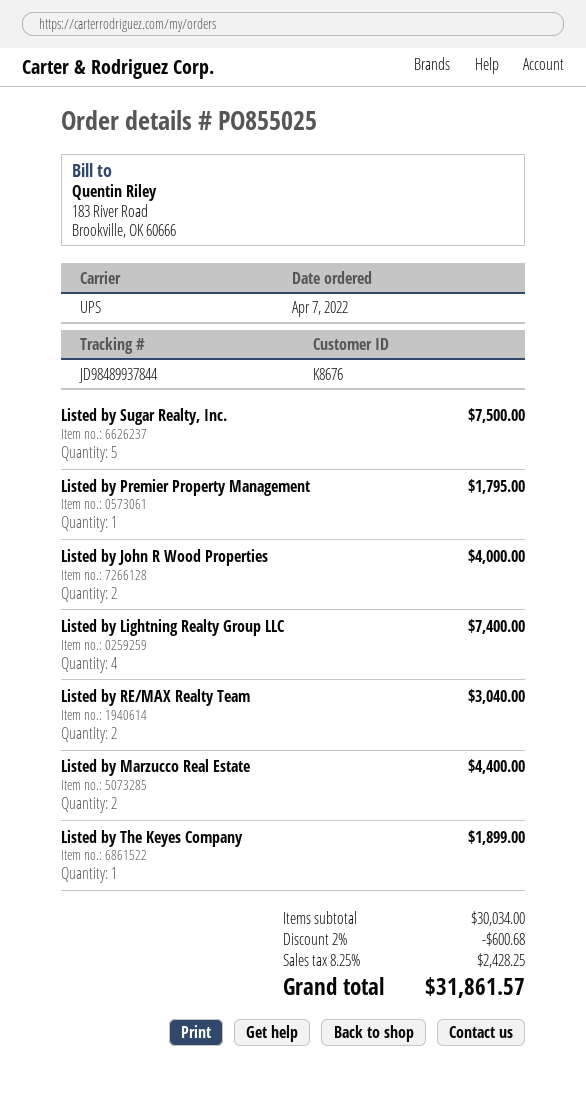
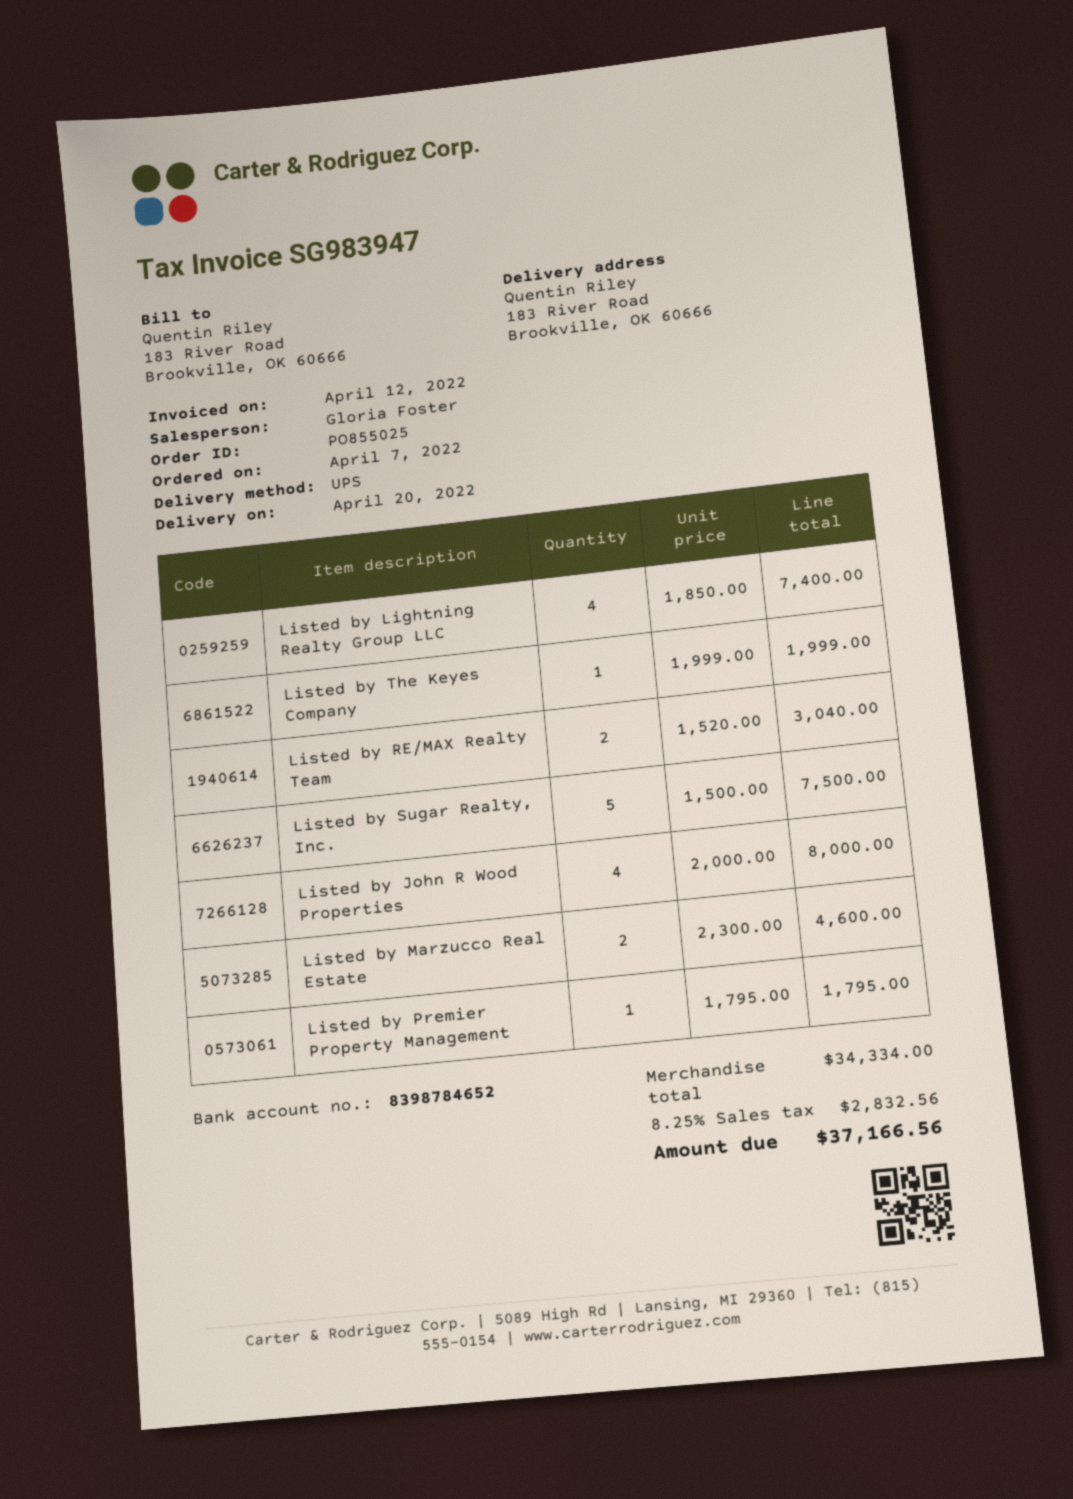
Listed by John R Wood Properties: 2 for 4000.00 -> 4 for 8000.00
Listed by Marzucco Real Estate: 2 for 4400.00 -> 2 for 4600.00
Listed by The Keyes Company: 1 for 1899.00 -> 1 for 1999.00
subtotal: 30034.00 -> 34334.00
discount: 2% = 600.68 -> none
tax: 8.25% = 2428.25 -> 8.25% = 2832.56
total: 31861.57 -> 37166.56

